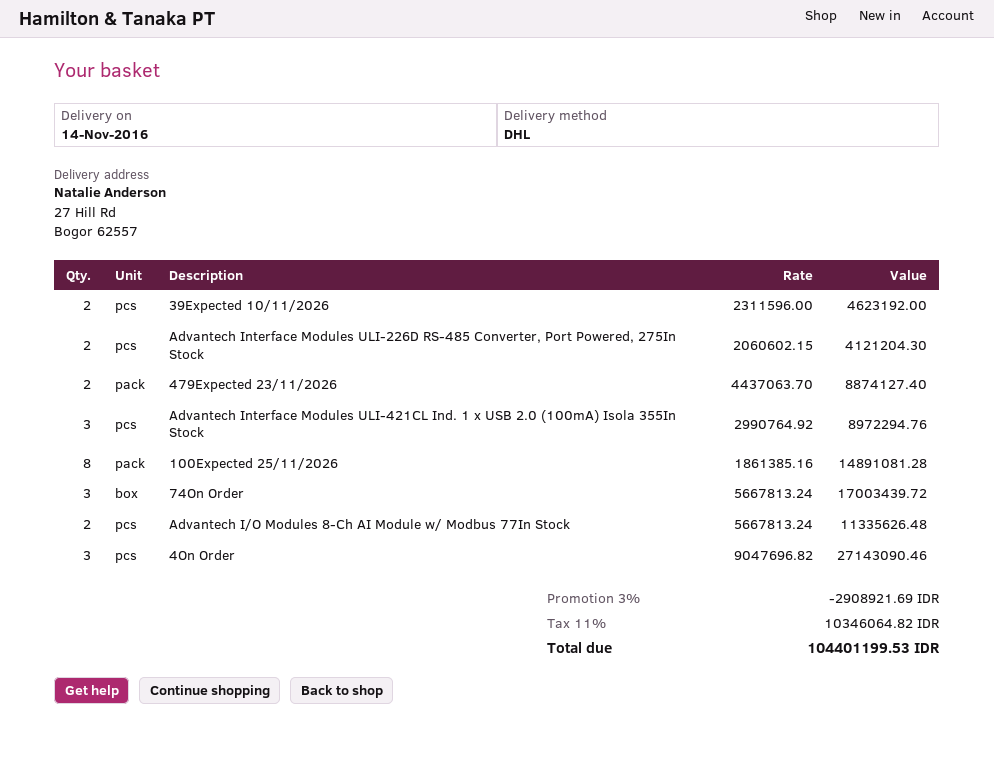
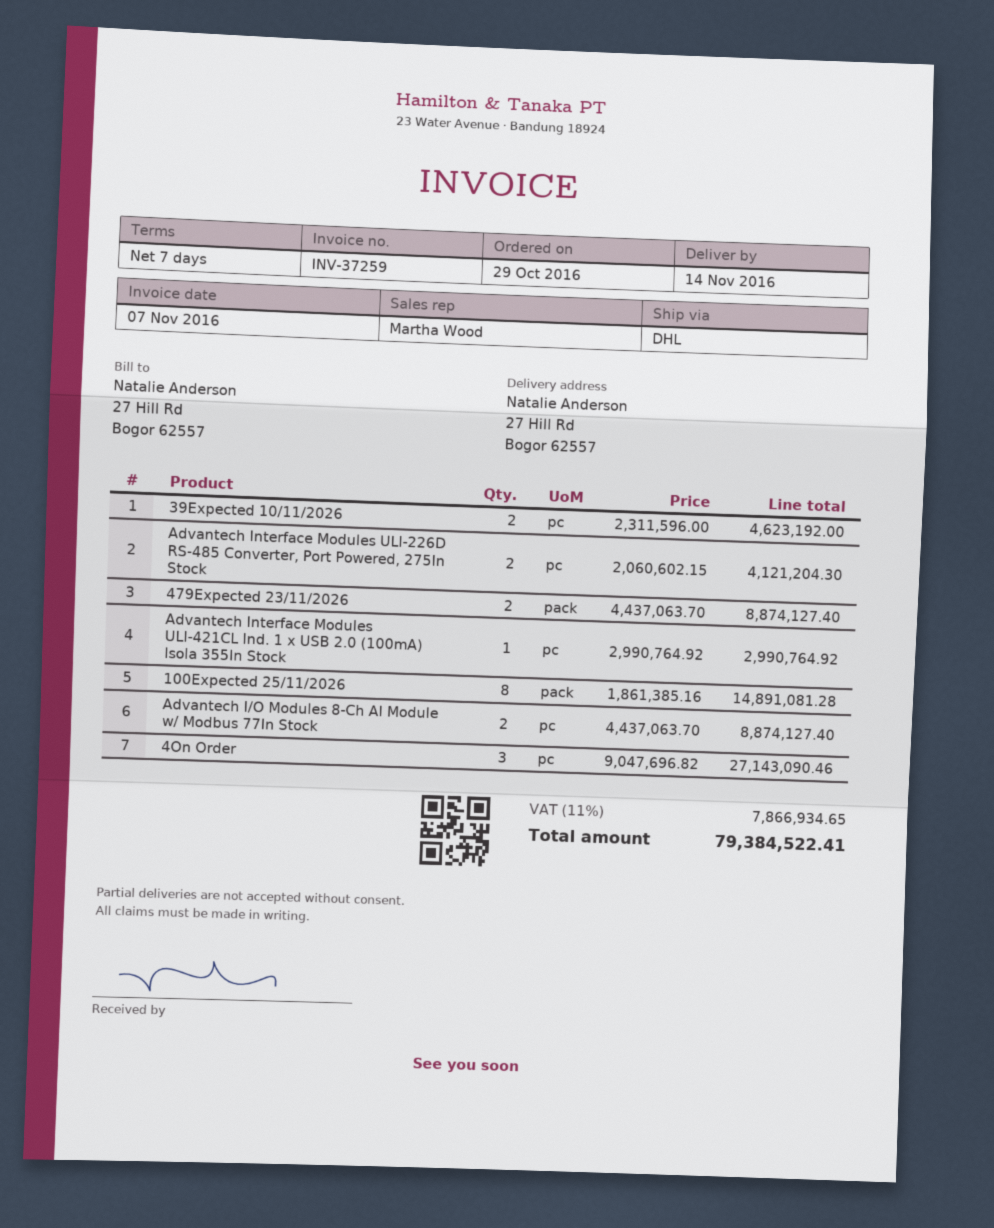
Advantech Interface Modules ULI-421CL Ind. 1 x USB 2.0 (100mA) Isola 355In Stock: 3 x 2990764.92 = 8972294.76 -> 1 x 2990764.92 = 2990764.92
74On Order: 3 x 5667813.24 = 17003439.72 -> none
Advantech I/O Modules 8-Ch AI Module w/ Modbus 77In Stock: 2 x 5667813.24 = 11335626.48 -> 2 x 4437063.70 = 8874127.40
discount: 3% = 2908921.69 -> none
tax: 11% = 10346064.82 -> 11% = 7866934.65
total: 104401199.53 -> 79384522.41

